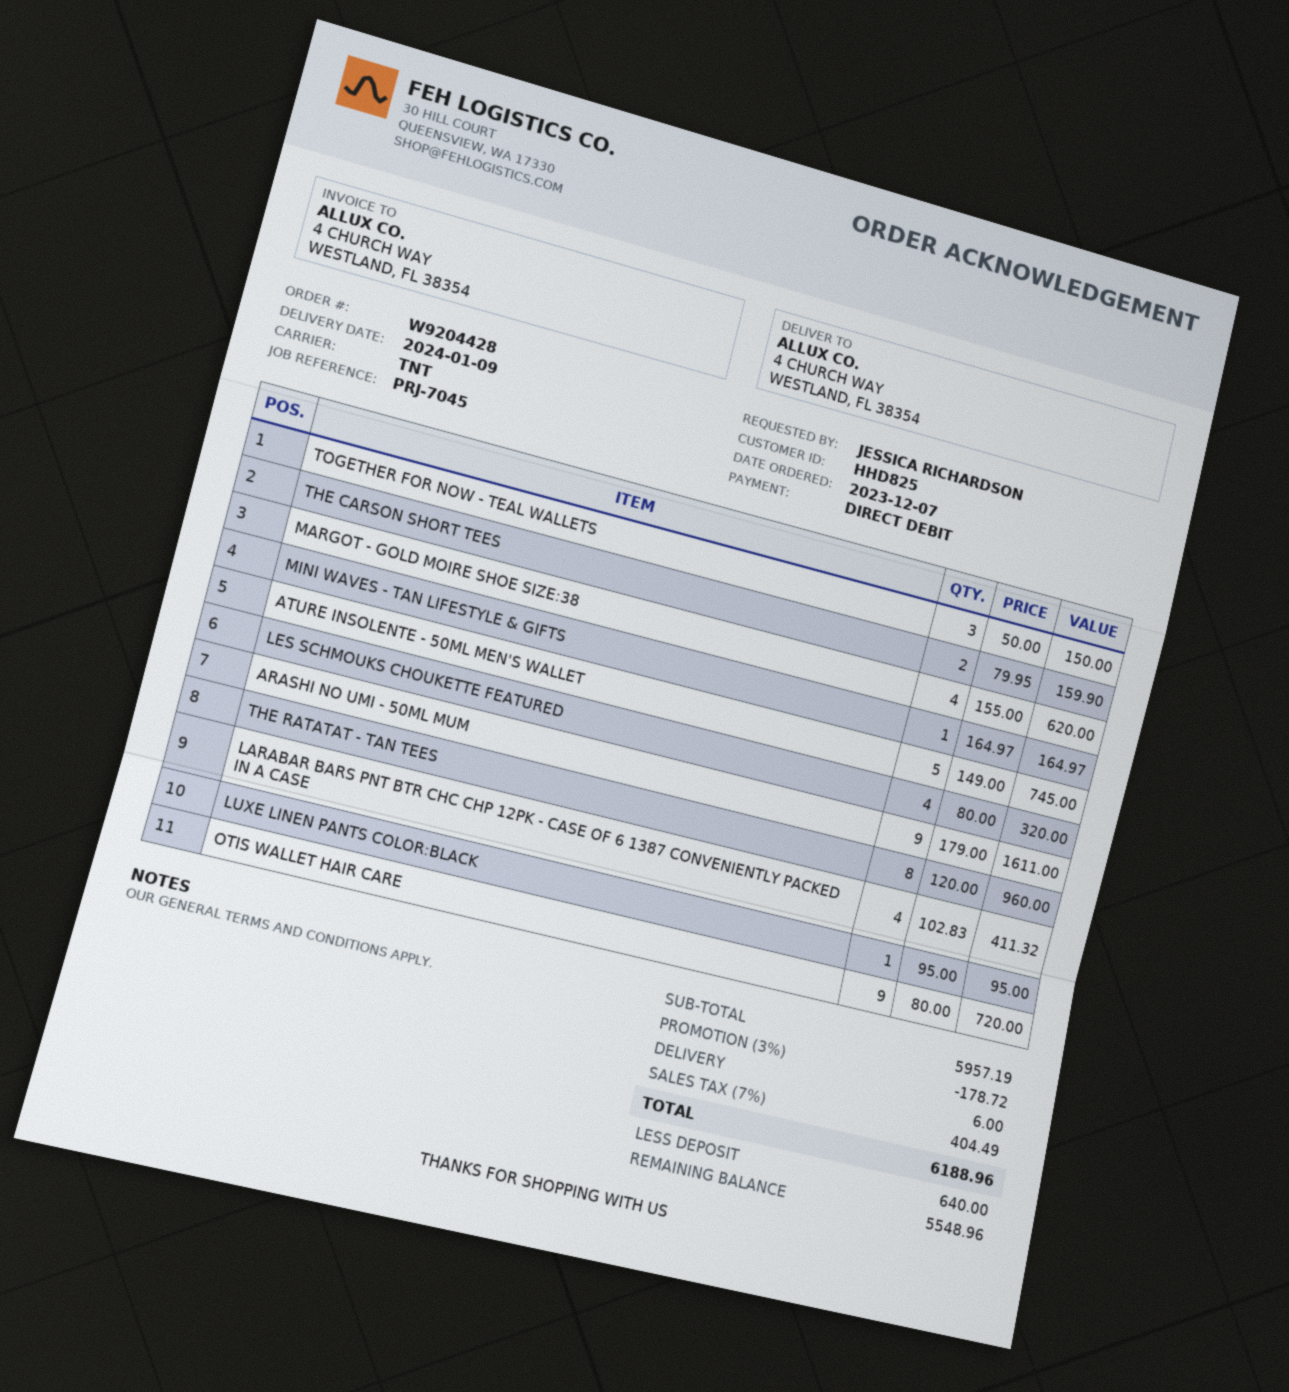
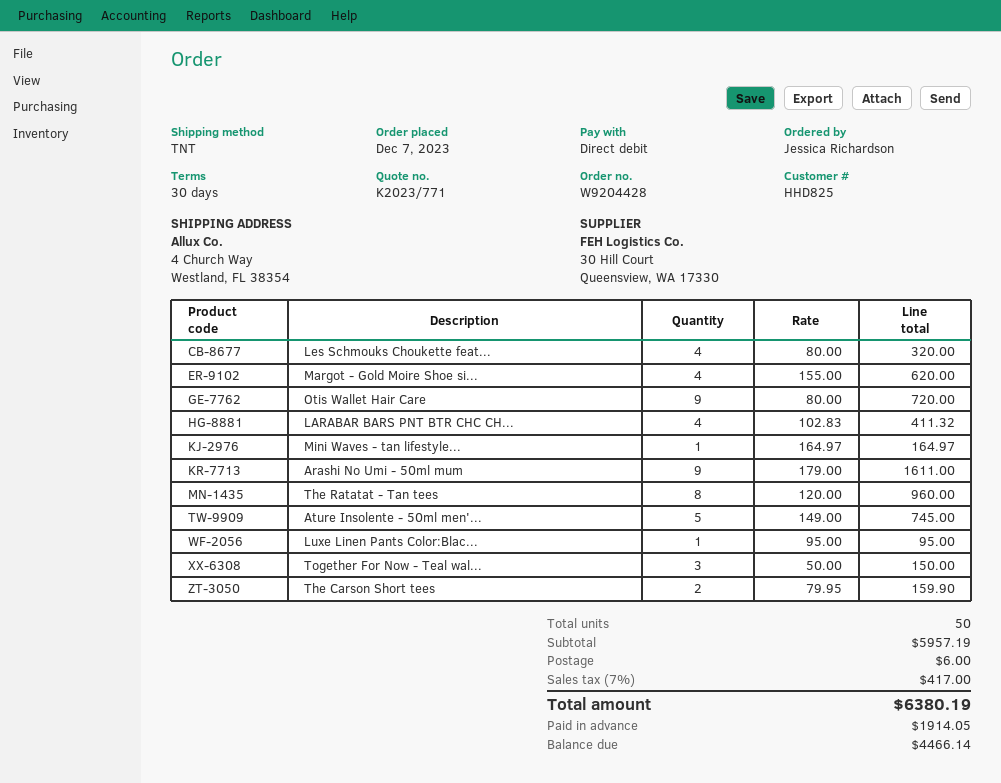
discount: 3% = 178.72 -> none
tax: 7% = 404.49 -> 7% = 417.00
total: 6188.96 -> 6380.19
deposit: 640.00 -> 1914.05
balance: 5548.96 -> 4466.14

